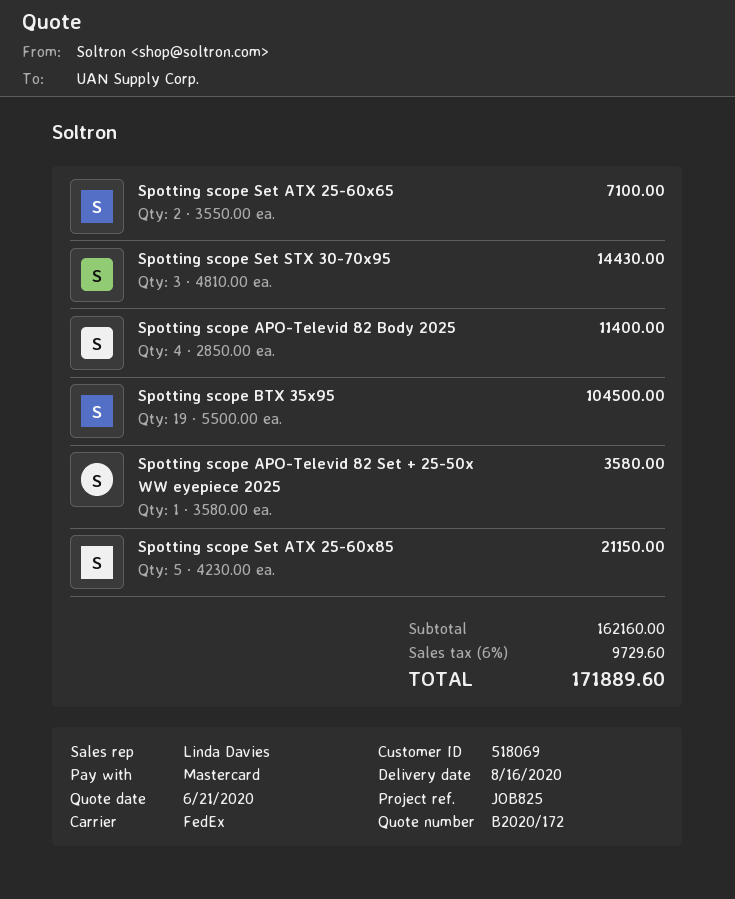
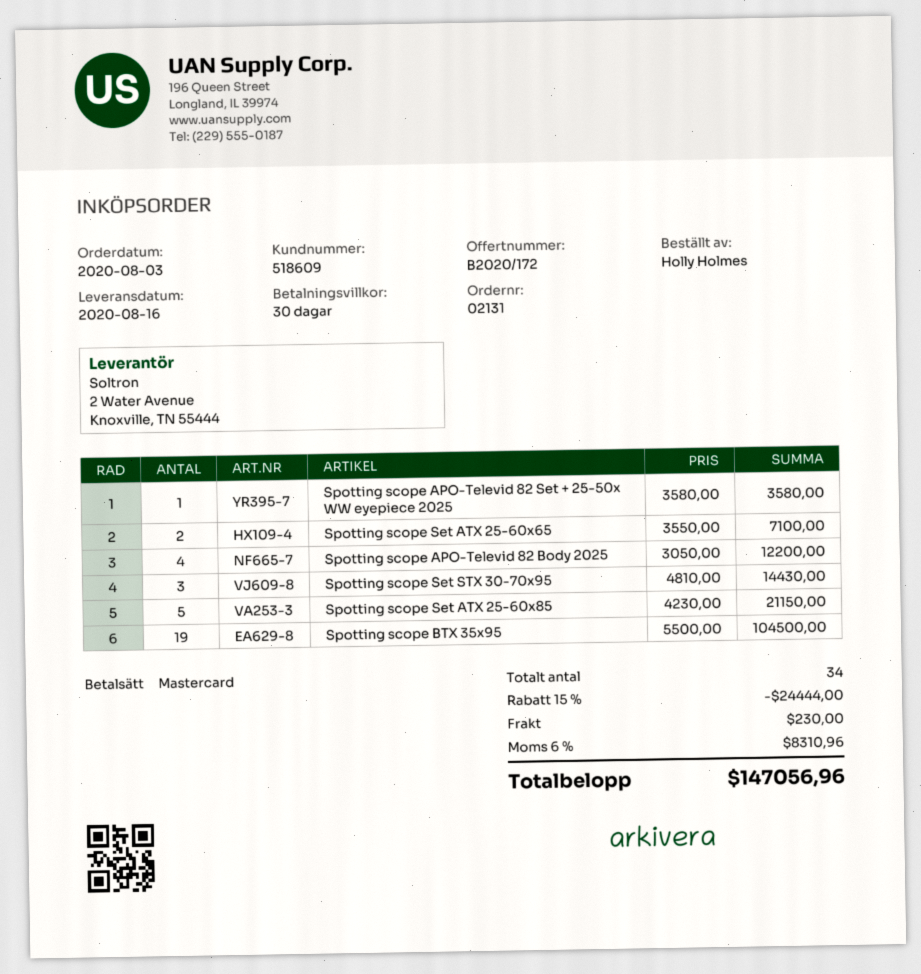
customer number: 518069 -> 518609
Spotting scope APO-Televid 82 Body 2025: 4 x 2850.00 = 11400.00 -> 4 x 3050.00 = 12200.00
discount: none -> 15% = 24444.00
shipping: none -> 230.00
tax: 6% = 9729.60 -> 6% = 8310.96
total: 171889.60 -> 147056.96

